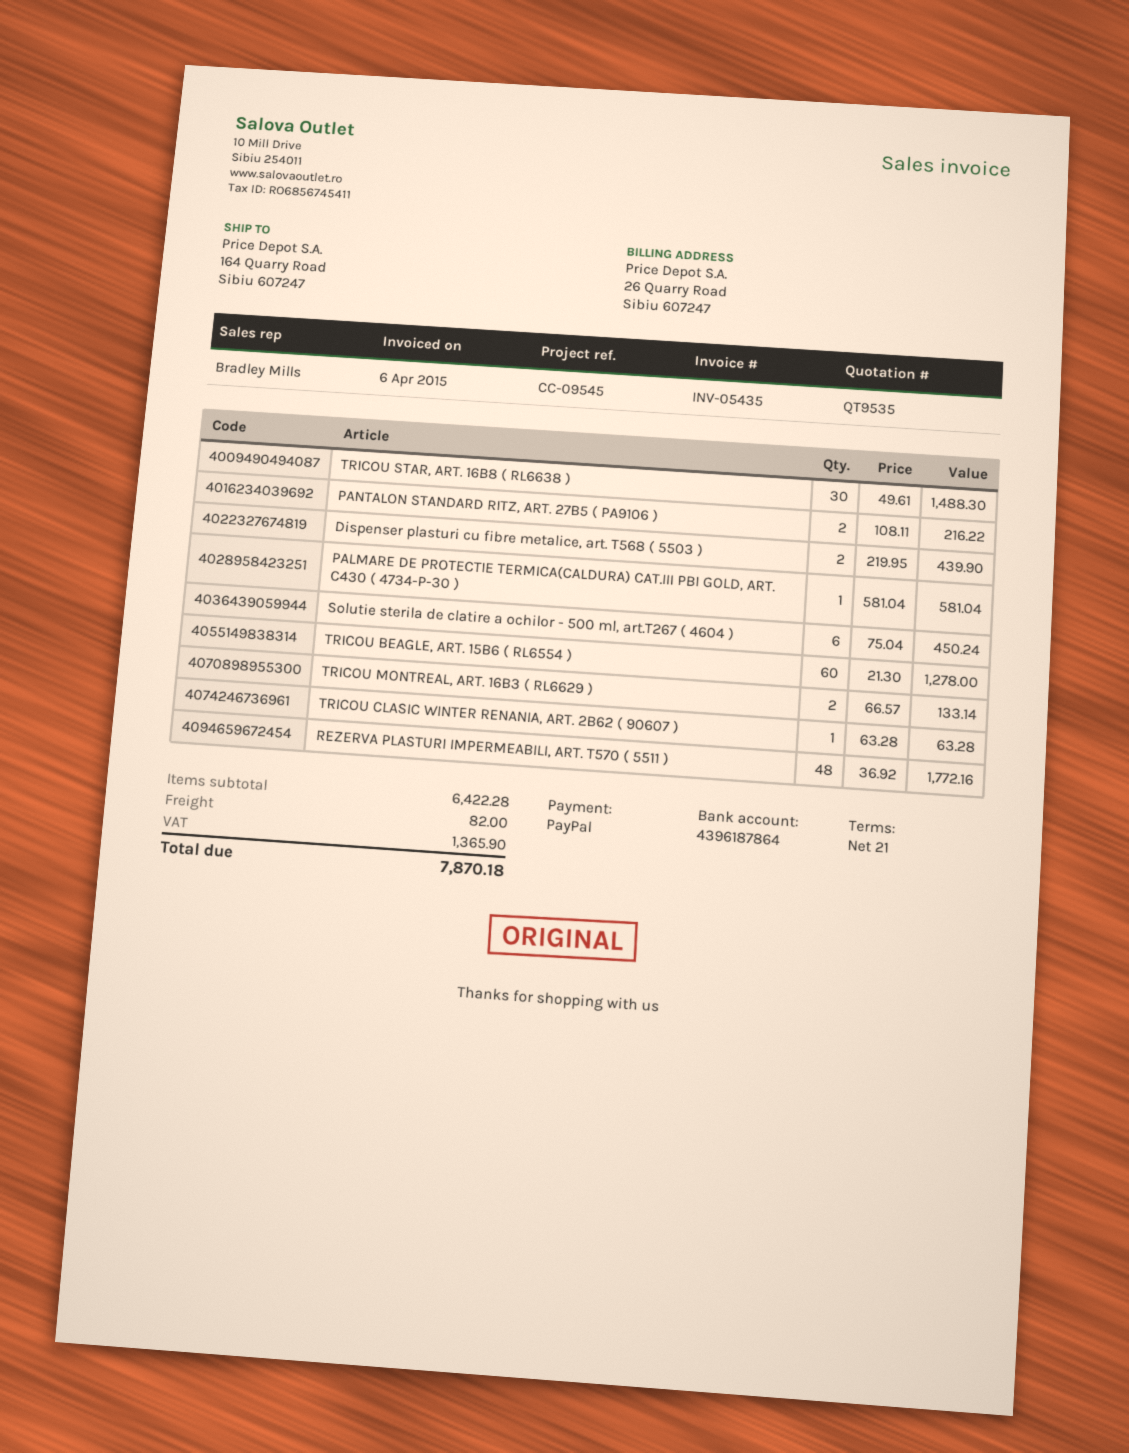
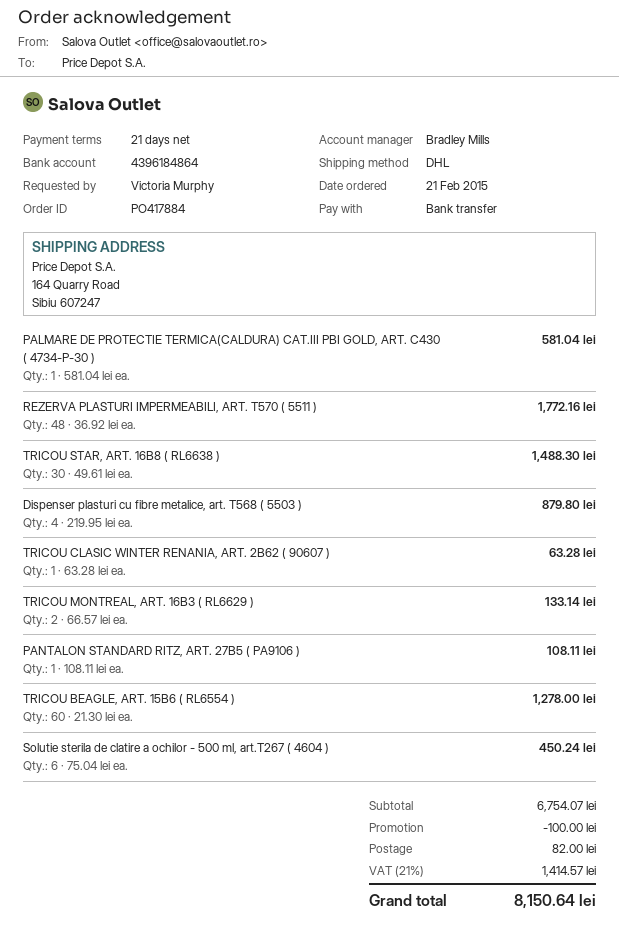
payment method: PayPal -> bank transfer
bank account: 4396187864 -> 4396184864
PANTALON STANDARD RITZ, ART. 27B5 ( PA9106 ): 2 x 108.11 = 216.22 -> 1 x 108.11 = 108.11
Dispenser plasturi cu fibre metalice, art. T568 ( 5503 ): 2 x 219.95 = 439.90 -> 4 x 219.95 = 879.80
subtotal: 6422.28 -> 6754.07
discount: none -> 100.00
tax: 1365.90 -> 1414.57
total: 7870.18 -> 8150.64

